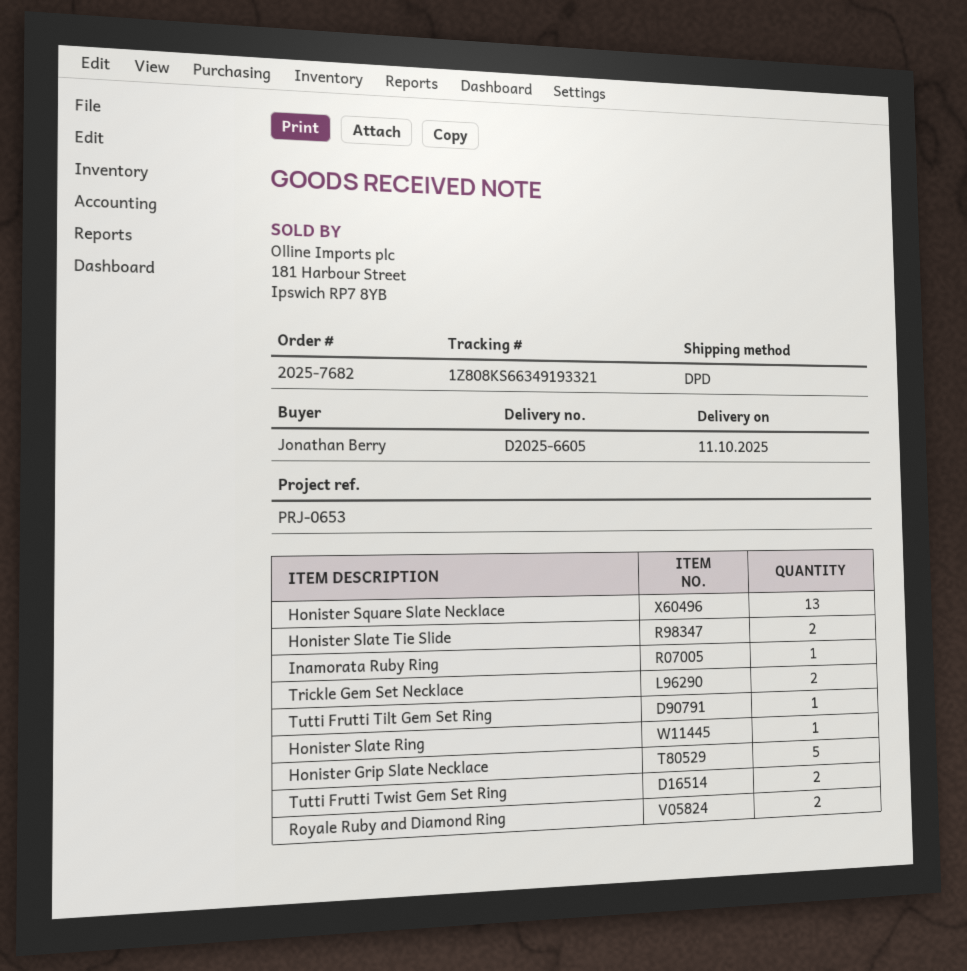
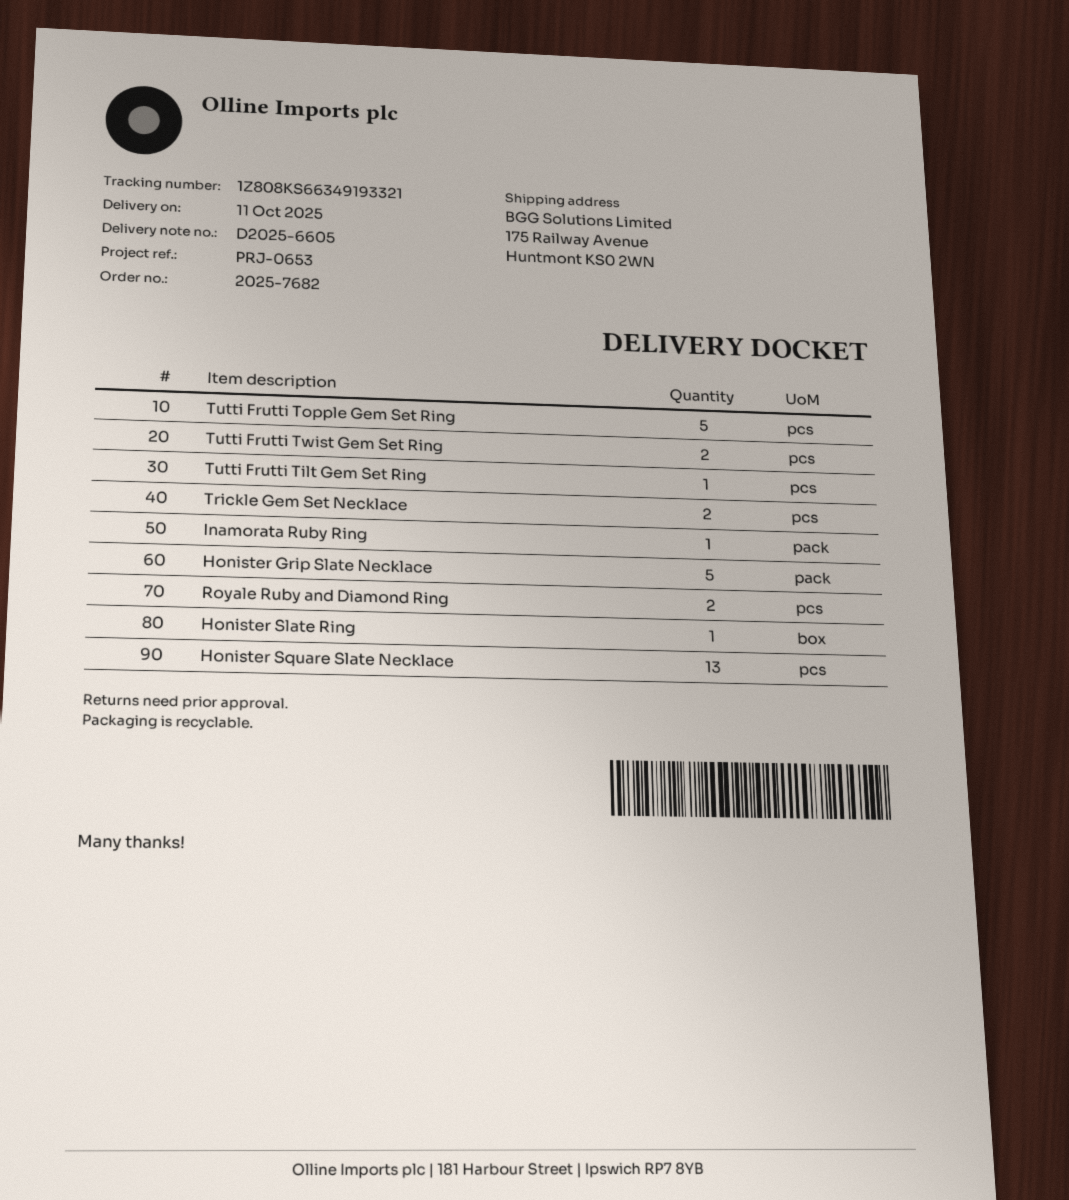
Honister Slate Tie Slide: 2 -> none
Tutti Frutti Topple Gem Set Ring: none -> 5

